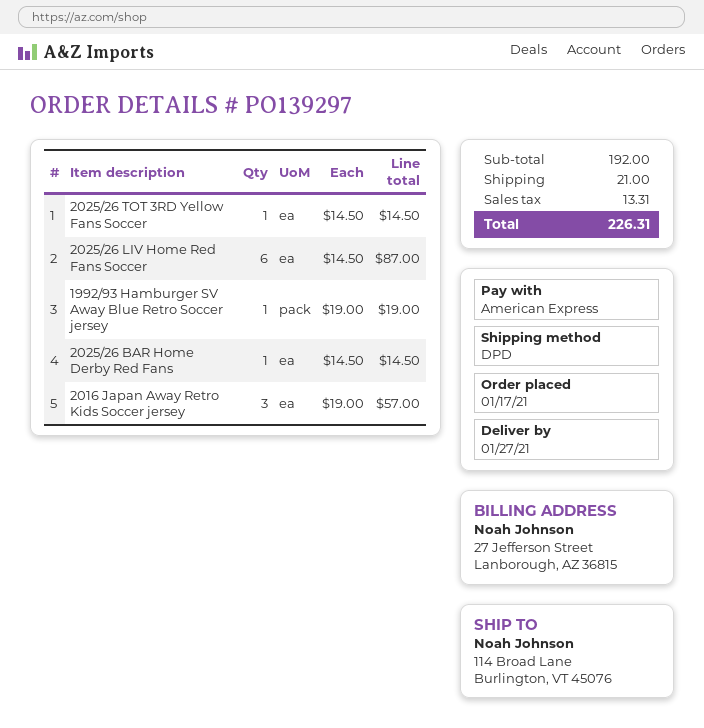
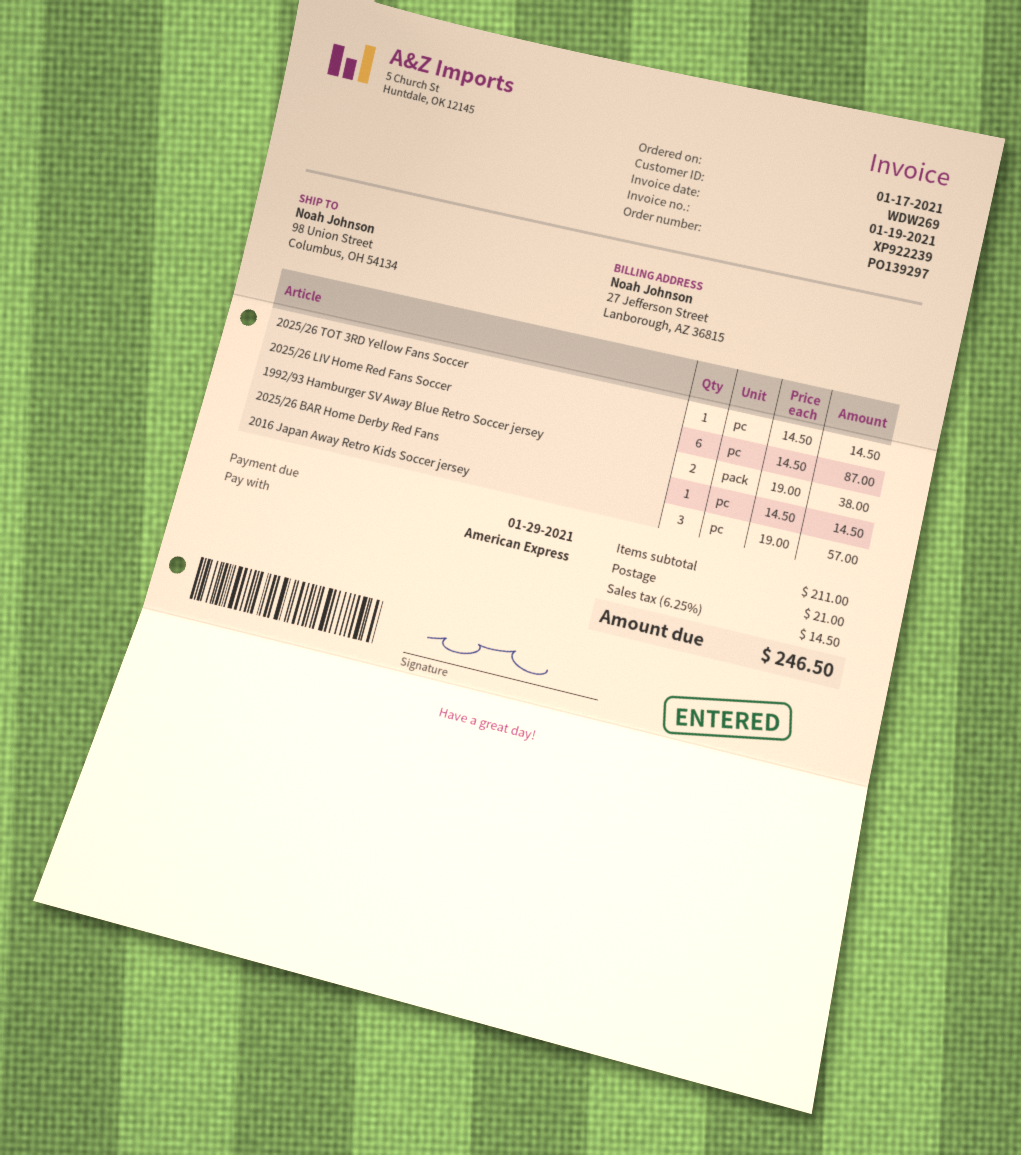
ship to: 114 Broad Lane, Burlington, VT 45076 -> 98 Union Street, Columbus, OH 54134
1992/93 Hamburger SV Away Blue Retro Soccer jersey: 1 x 19.00 = 19.00 -> 2 x 19.00 = 38.00
subtotal: 192.00 -> 211.00
tax: 13.31 -> 14.50
total: 226.31 -> 246.50

